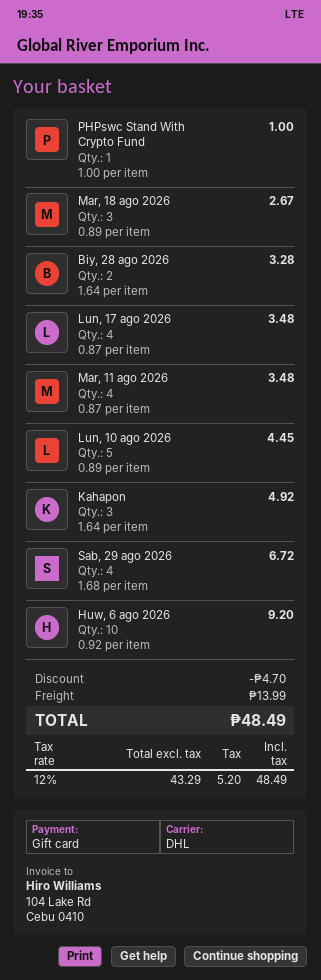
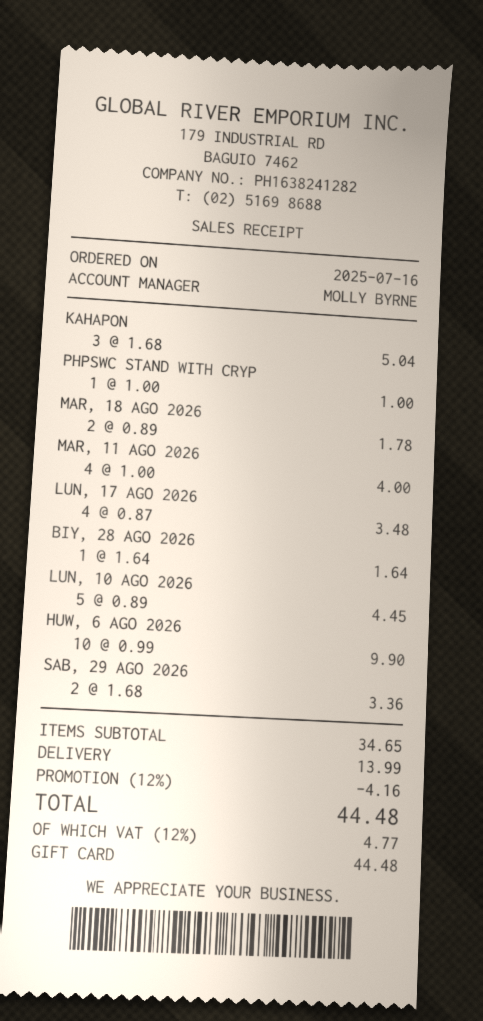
Mar, 18 ago 2026: 3 x 0.89 = 2.67 -> 2 x 0.89 = 1.78
Biy, 28 ago 2026: 2 x 1.64 = 3.28 -> 1 x 1.64 = 1.64
Mar, 11 ago 2026: 4 x 0.87 = 3.48 -> 4 x 1.00 = 4.00
Kahapon: 3 x 1.64 = 4.92 -> 3 x 1.68 = 5.04
Sab, 29 ago 2026: 4 x 1.68 = 6.72 -> 2 x 1.68 = 3.36
Huw, 6 ago 2026: 10 x 0.92 = 9.20 -> 10 x 0.99 = 9.90
discount: 4.70 -> 4.16
tax: 12% = 5.20 -> 12% = 4.77
total: 48.49 -> 44.48

